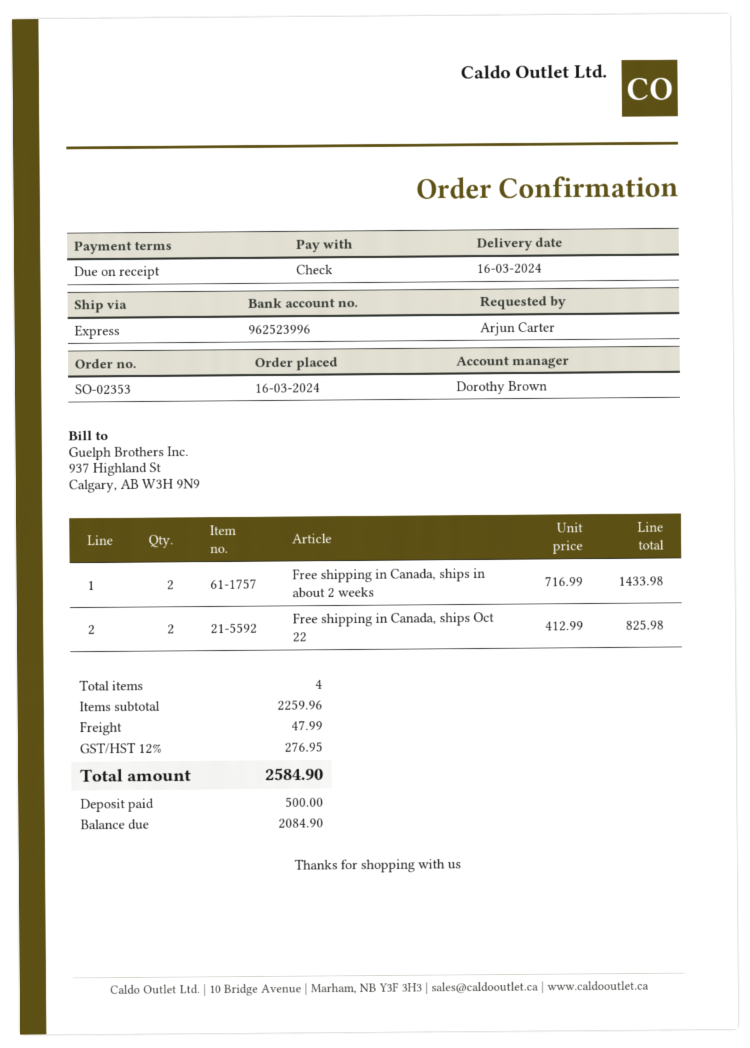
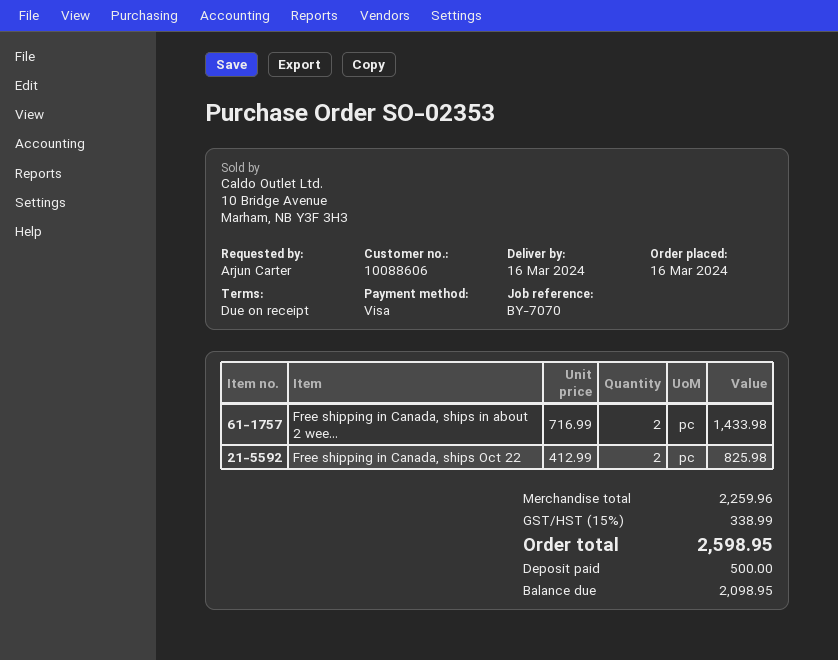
payment method: cheque -> Visa
shipping: 47.99 -> none
tax: 12% = 276.95 -> 15% = 338.99
total: 2584.90 -> 2598.95
balance: 2084.90 -> 2098.95

